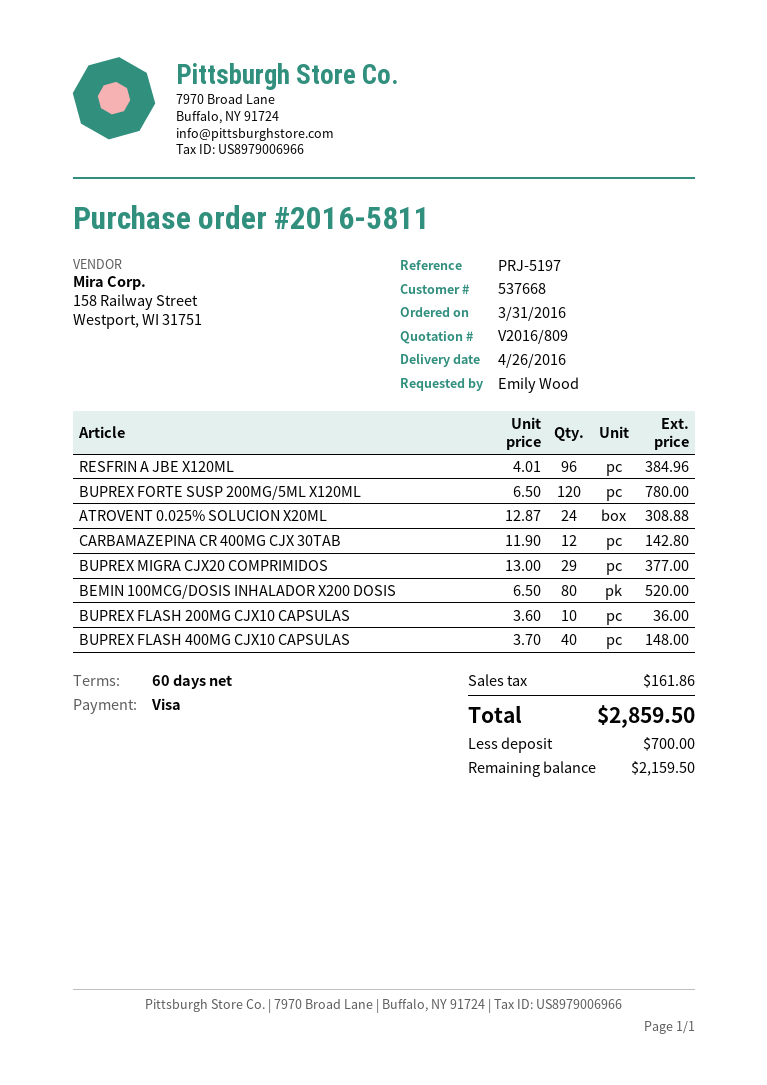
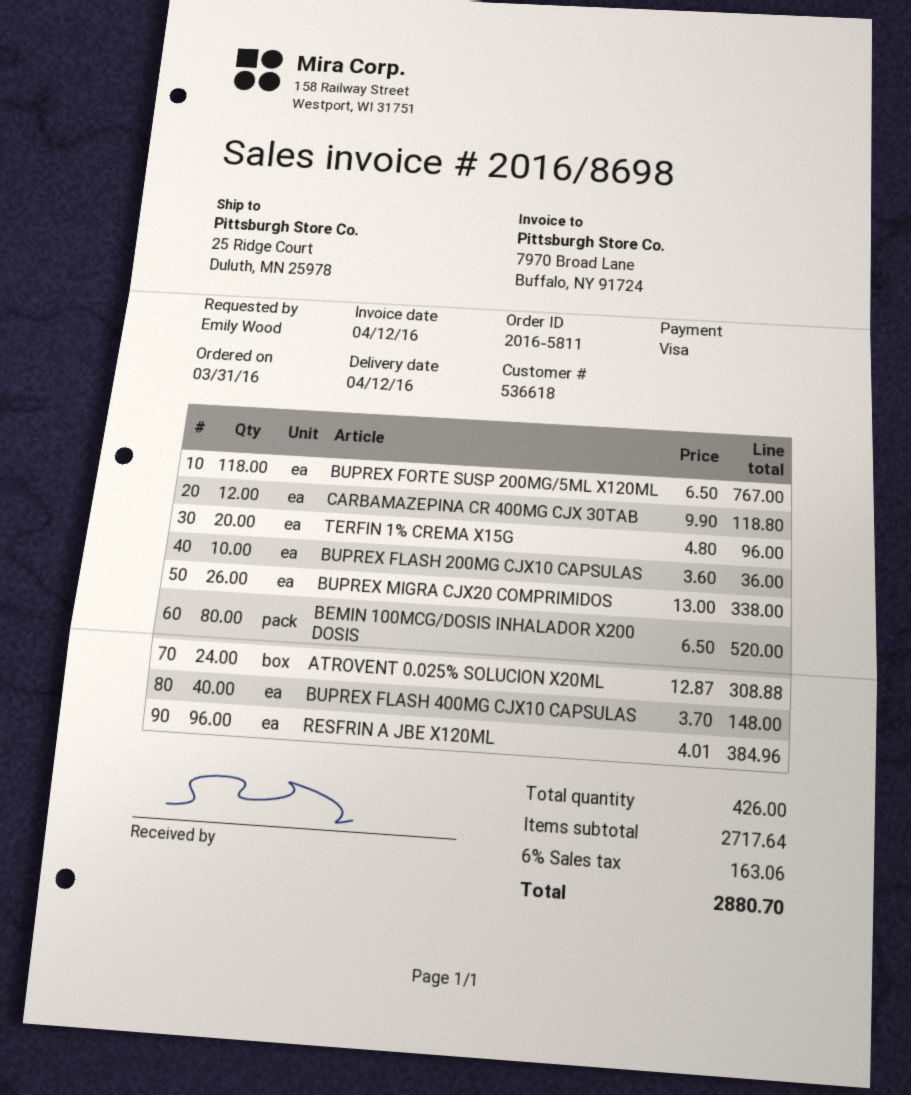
delivery date: 2016-04-26 -> 2016-04-12
customer number: 537668 -> 536618
BUPREX FORTE SUSP 200MG/5ML X120ML: 120 x 6.50 = 780.00 -> 118 x 6.50 = 767.00
CARBAMAZEPINA CR 400MG CJX 30TAB: 12 x 11.90 = 142.80 -> 12 x 9.90 = 118.80
BUPREX MIGRA CJX20 COMPRIMIDOS: 29 x 13.00 = 377.00 -> 26 x 13.00 = 338.00
TERFIN 1% CREMA X15G: none -> 20 x 4.80 = 96.00
tax: 161.86 -> 163.06
total: 2859.50 -> 2880.70

